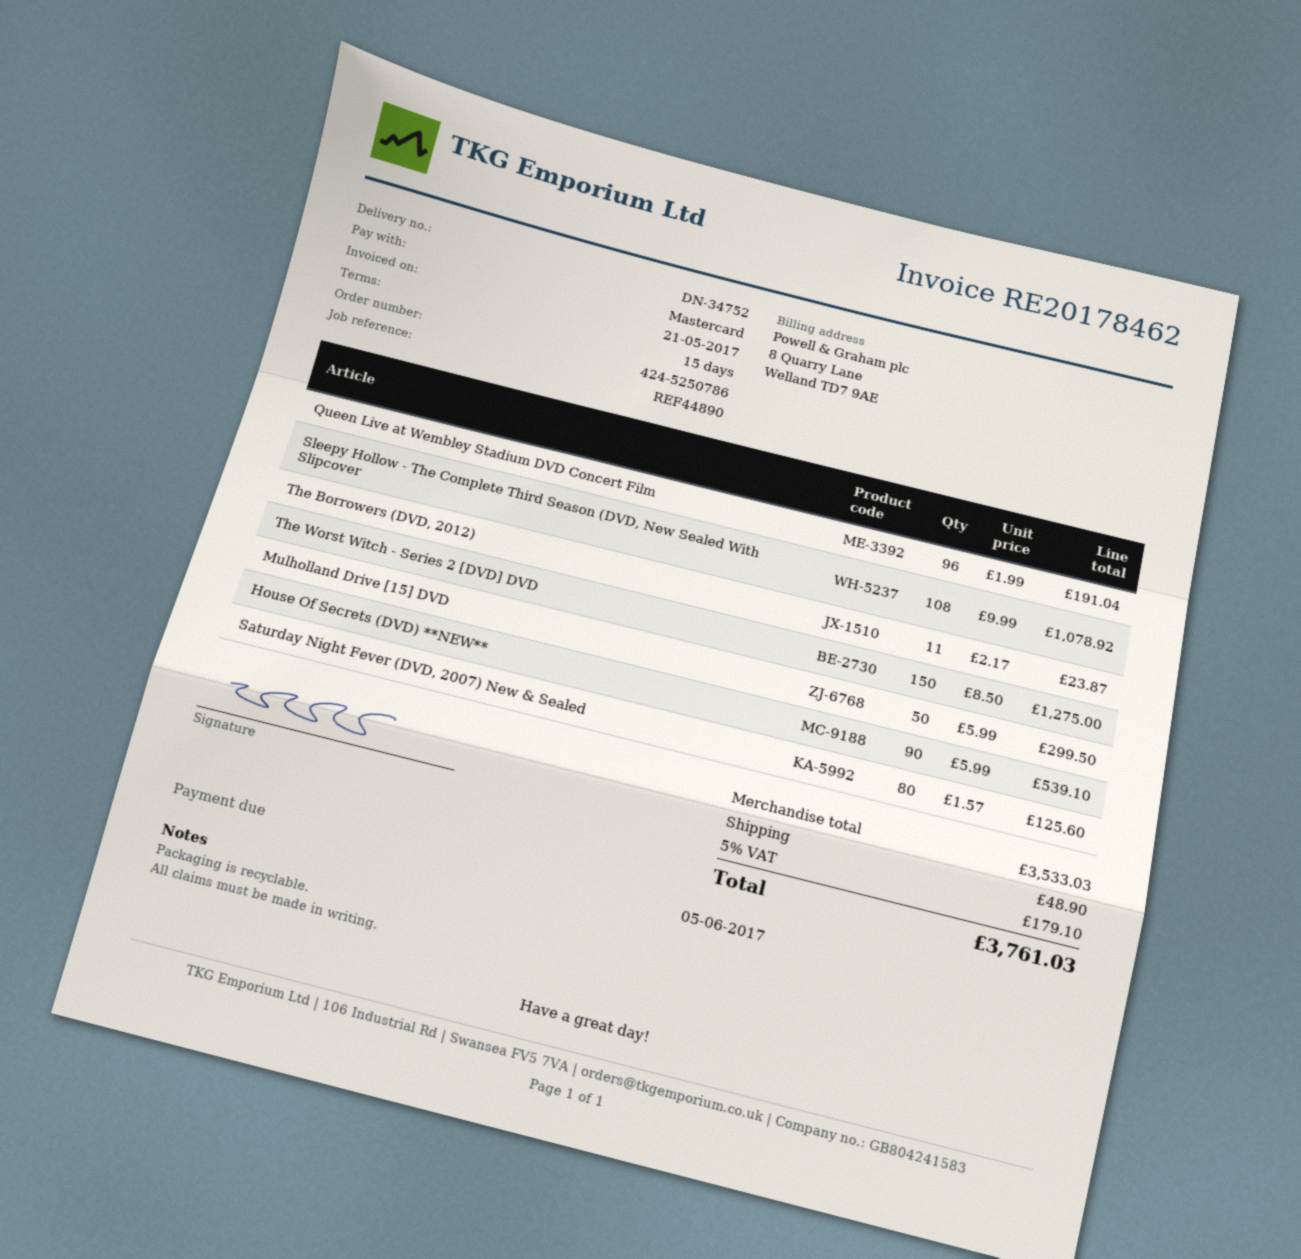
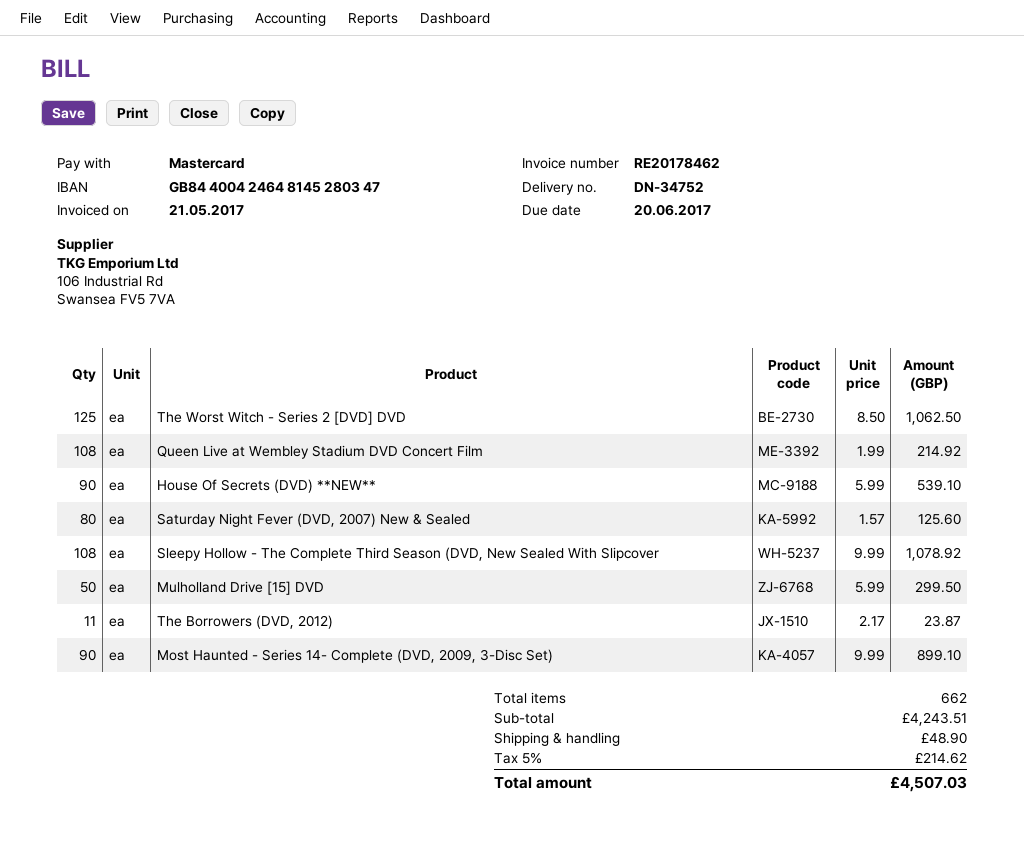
due date: 2017-06-05 -> 2017-06-20
Queen Live at Wembley Stadium DVD Concert Film: 96 x 1.99 = 191.04 -> 108 x 1.99 = 214.92
The Worst Witch - Series 2 [DVD] DVD: 150 x 8.50 = 1275.00 -> 125 x 8.50 = 1062.50
Most Haunted - Series 14- Complete (DVD, 2009, 3-Disc Set): none -> 90 x 9.99 = 899.10
subtotal: 3533.03 -> 4243.51
tax: 5% = 179.10 -> 5% = 214.62
total: 3761.03 -> 4507.03

